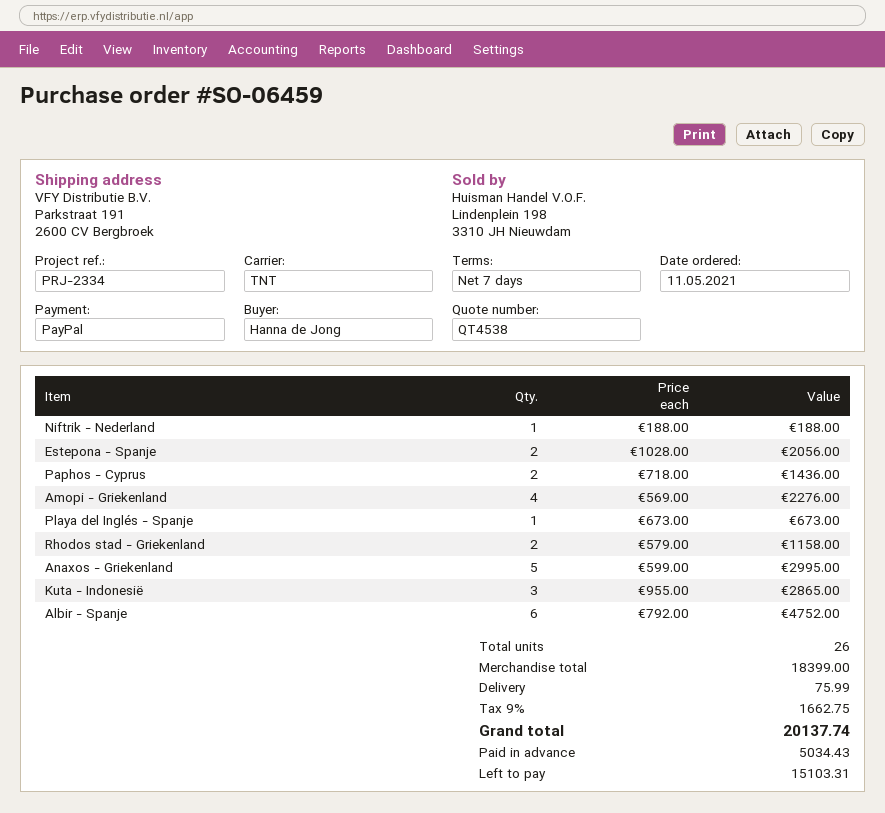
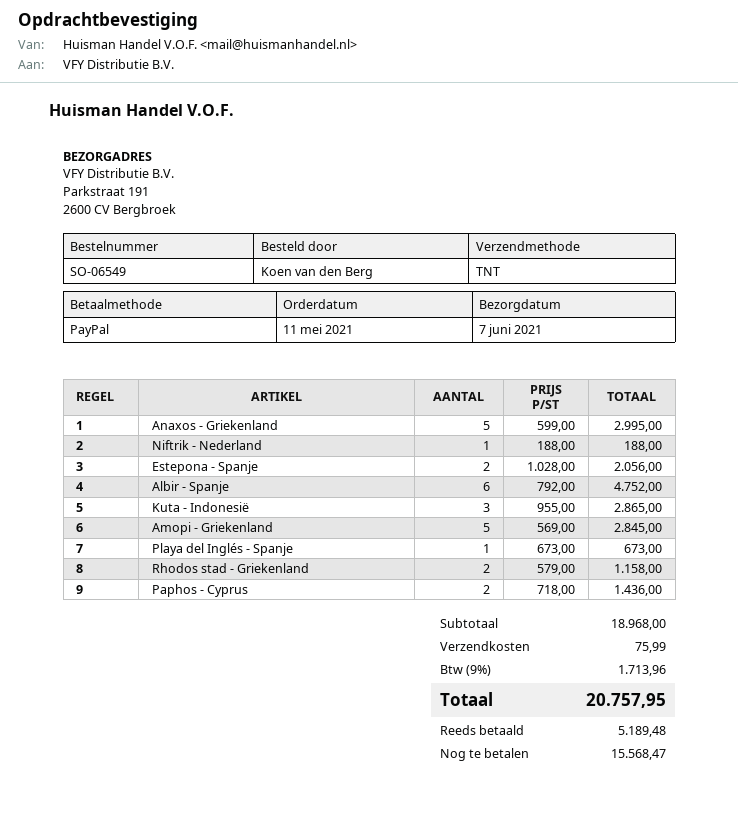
order number: SO-06459 -> SO-06549
ordered by: Hanna de Jong -> Koen van den Berg
Amopi - Griekenland: 4 x 569.00 = 2276.00 -> 5 x 569.00 = 2845.00
subtotal: 18399.00 -> 18968.00
tax: 9% = 1662.75 -> 9% = 1713.96
total: 20137.74 -> 20757.95
deposit: 5034.43 -> 5189.48
balance: 15103.31 -> 15568.47

